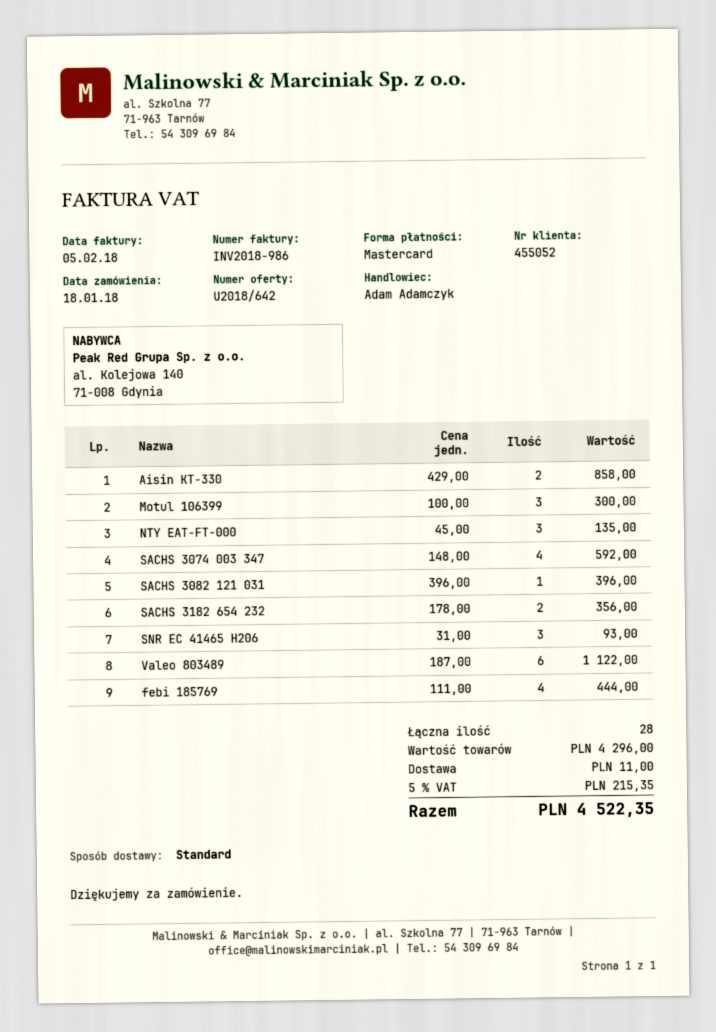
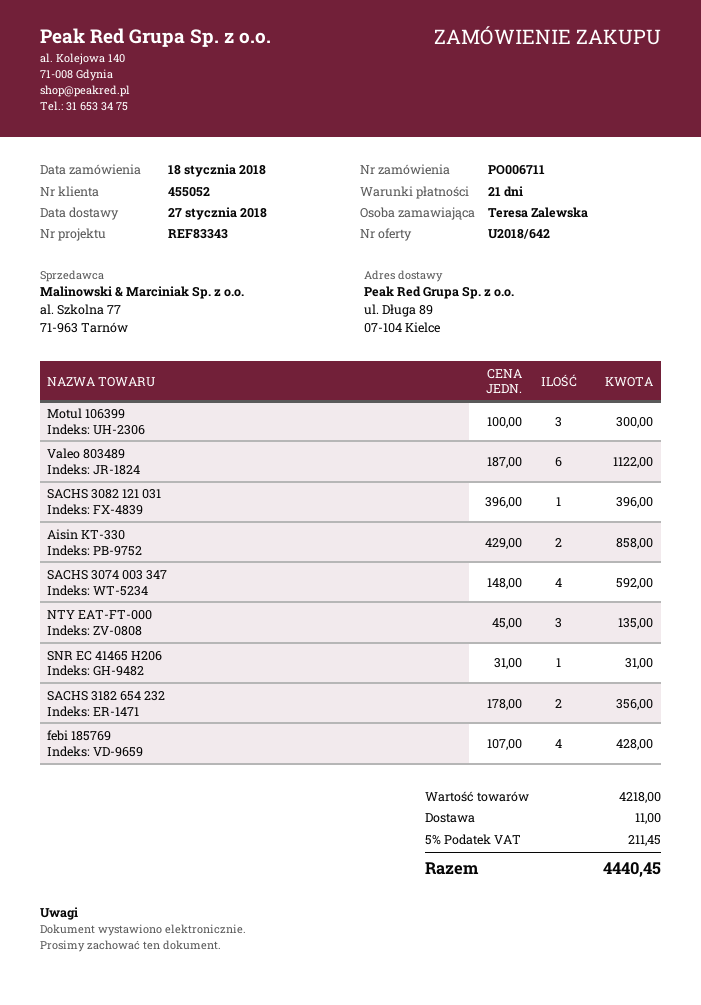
SNR EC 41465 H206: 3 x 31.00 = 93.00 -> 1 x 31.00 = 31.00
febi 185769: 4 x 111.00 = 444.00 -> 4 x 107.00 = 428.00
subtotal: 4296.00 -> 4218.00
tax: 5% = 215.35 -> 5% = 211.45
total: 4522.35 -> 4440.45

